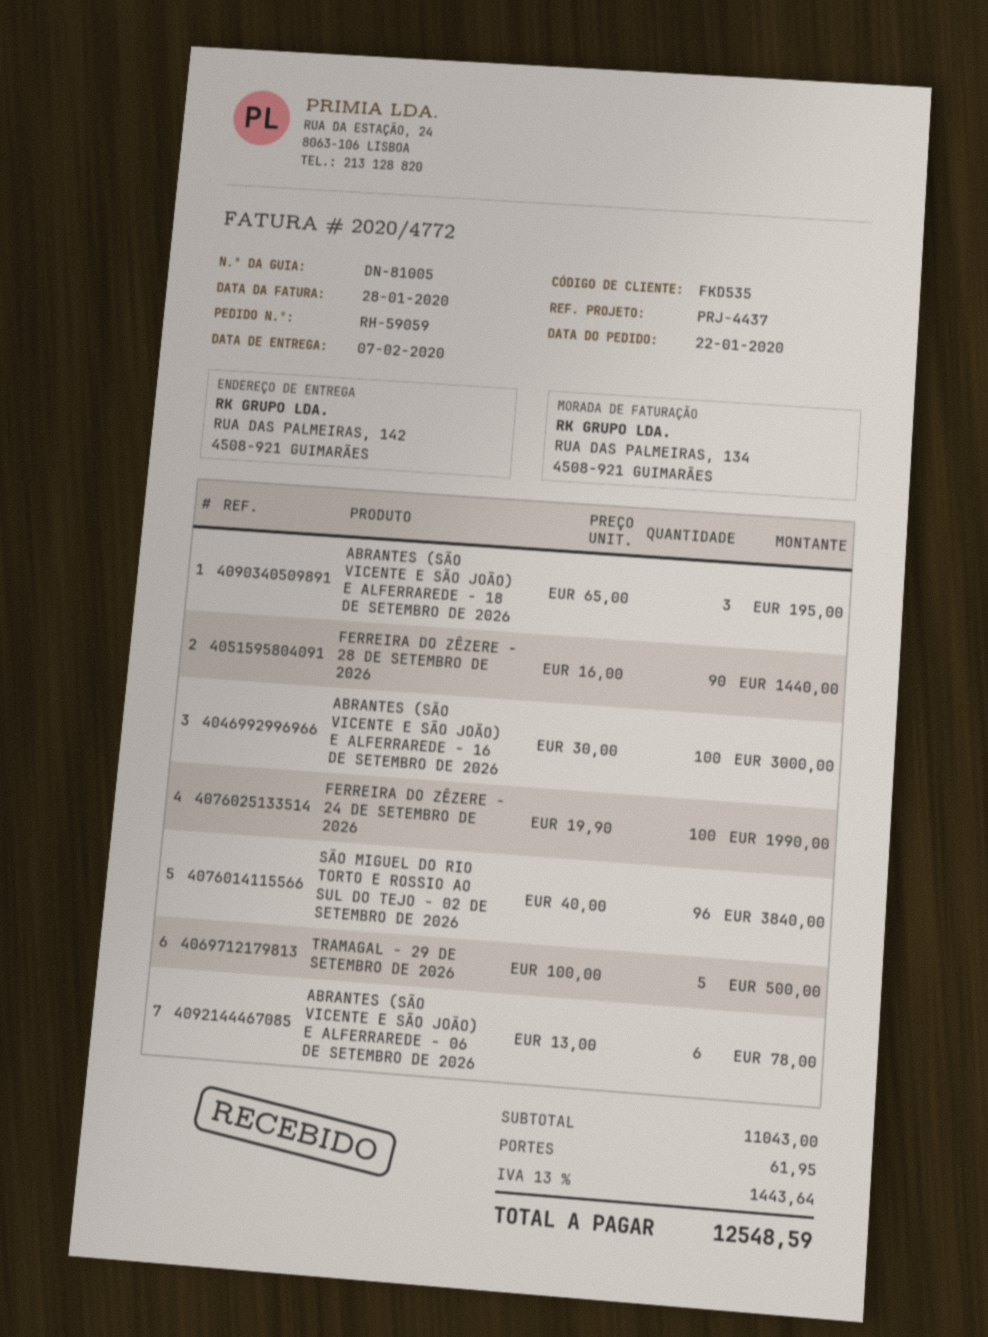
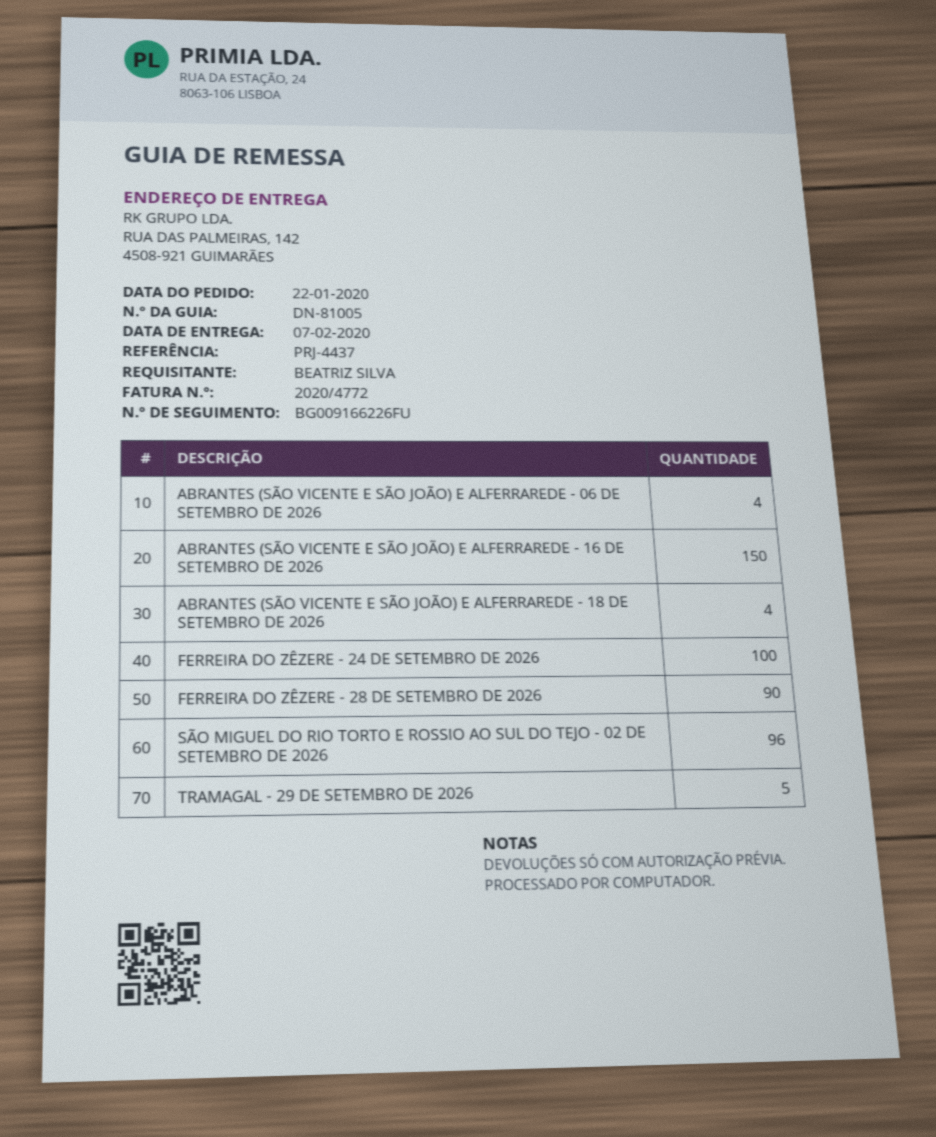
ABRANTES (SÃO VICENTE E SÃO JOÃO) E ALFERRAREDE - 18 DE SETEMBRO DE 2026: 3 -> 4
ABRANTES (SÃO VICENTE E SÃO JOÃO) E ALFERRAREDE - 16 DE SETEMBRO DE 2026: 100 -> 150
ABRANTES (SÃO VICENTE E SÃO JOÃO) E ALFERRAREDE - 06 DE SETEMBRO DE 2026: 6 -> 4

